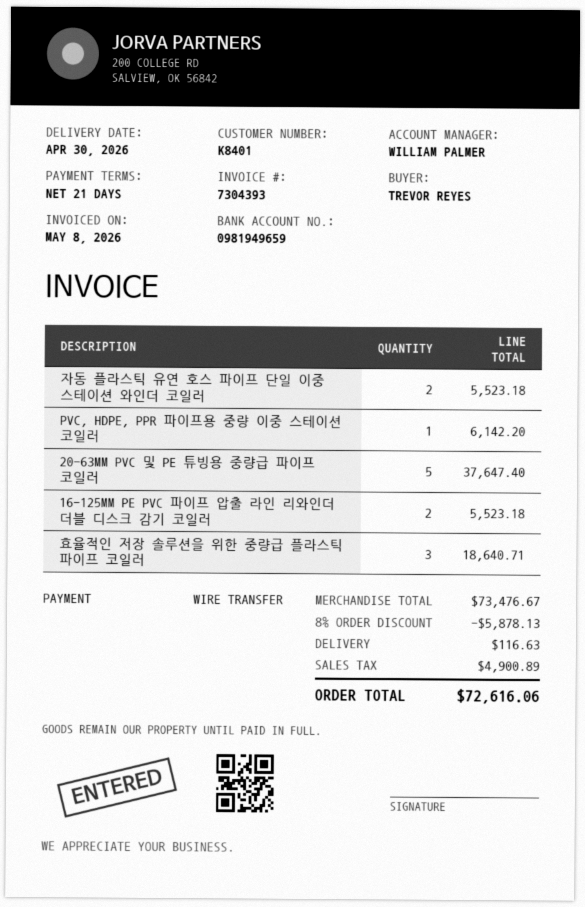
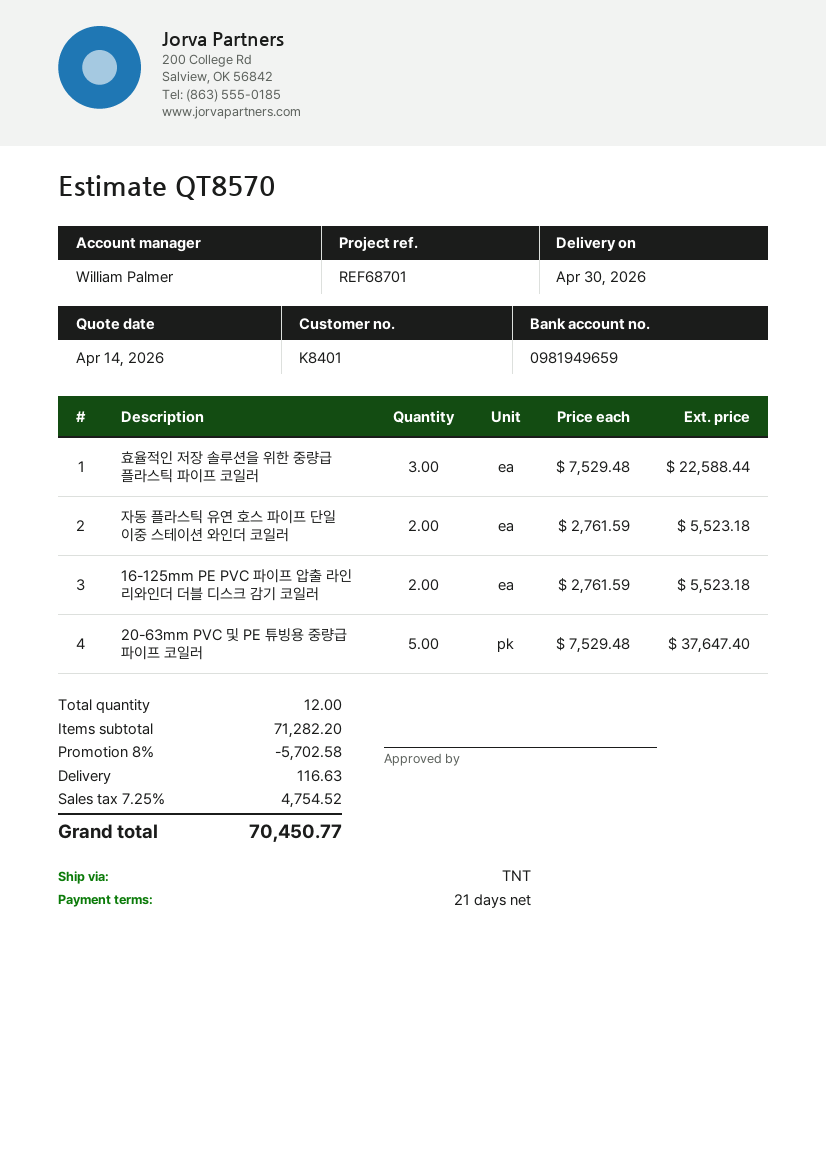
PVC, HDPE, PPR 파이프용 중량 이중 스테이션 코일러: 1 for 6142.20 -> none
효율적인 저장 솔루션을 위한 중량급 플라스틱 파이프 코일러: 3 for 18640.71 -> 3 for 22588.44
subtotal: 73476.67 -> 71282.20
discount: 8% = 5878.13 -> 8% = 5702.58
tax: 4900.89 -> 4754.52
total: 72616.06 -> 70450.77

